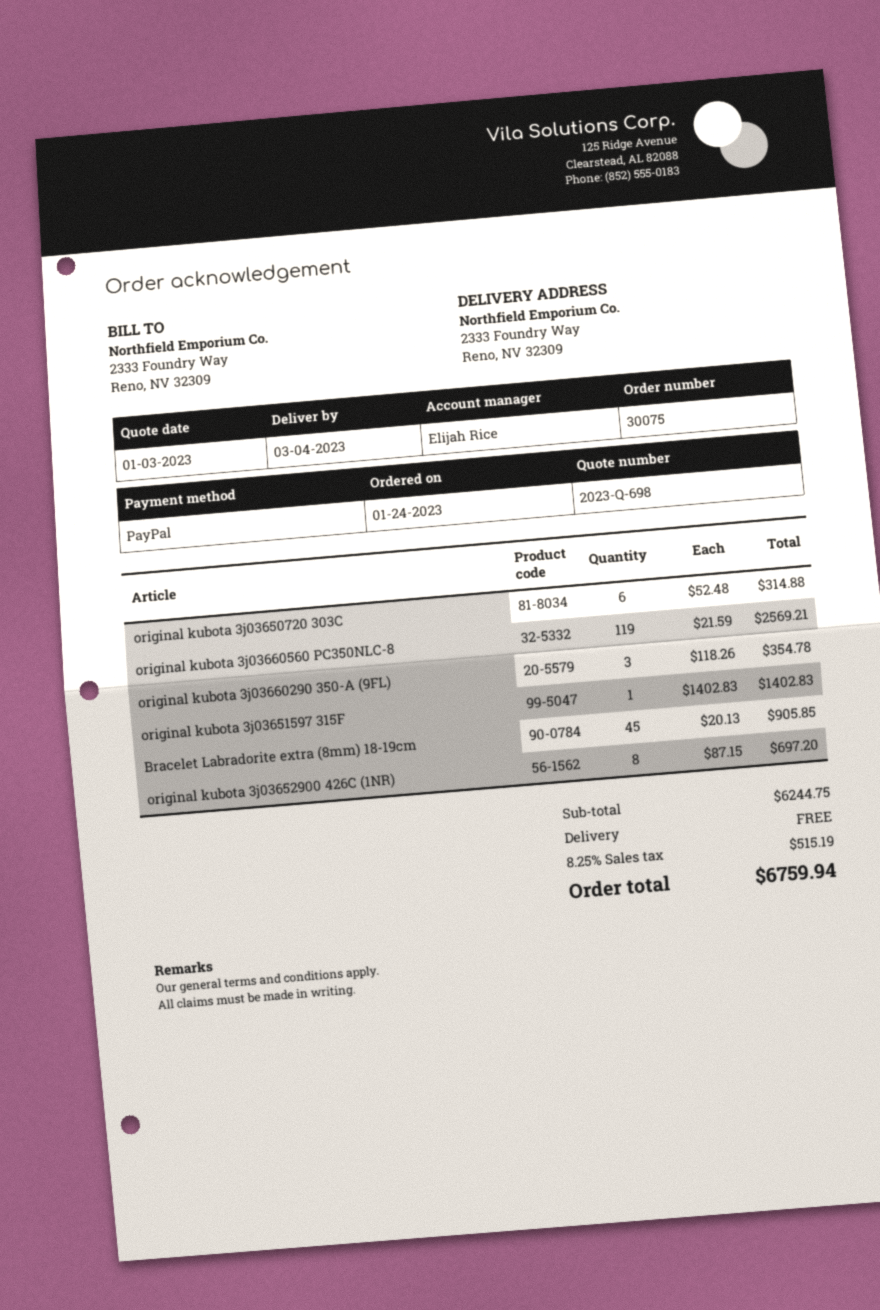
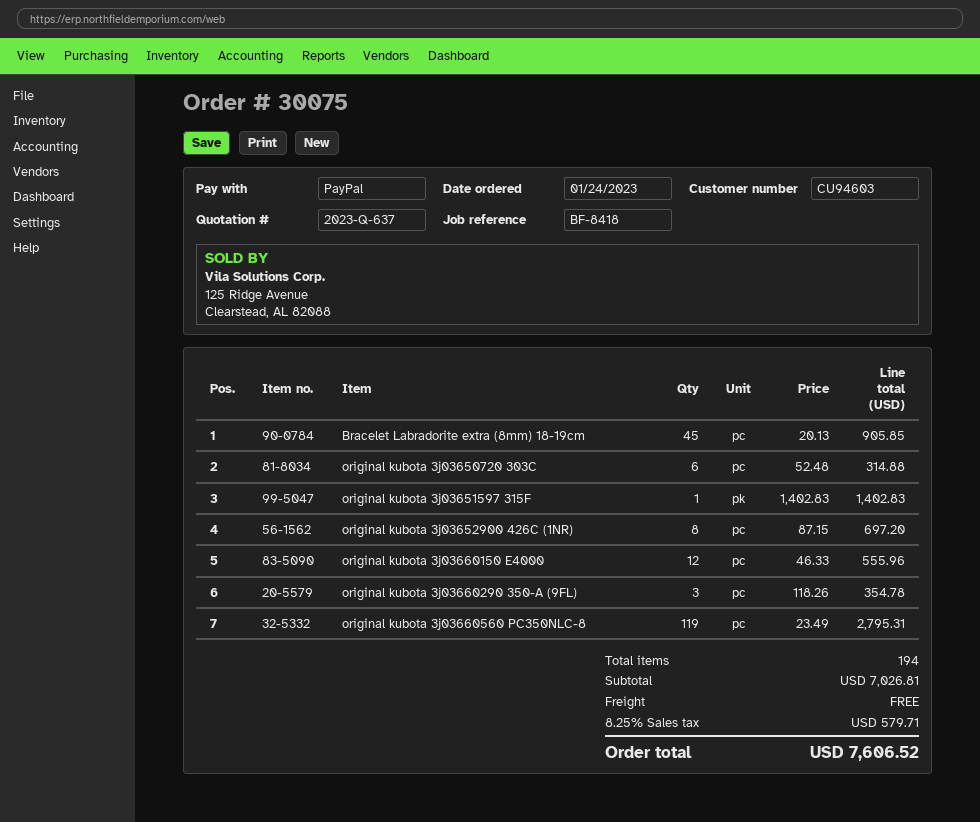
quote number: 2023-Q-698 -> 2023-Q-637
original kubota 3j03660560 PC350NLC-8: 119 x 21.59 = 2569.21 -> 119 x 23.49 = 2795.31
original kubota 3j03660150 E4000: none -> 12 x 46.33 = 555.96
subtotal: 6244.75 -> 7026.81
tax: 8.25% = 515.19 -> 8.25% = 579.71
total: 6759.94 -> 7606.52

